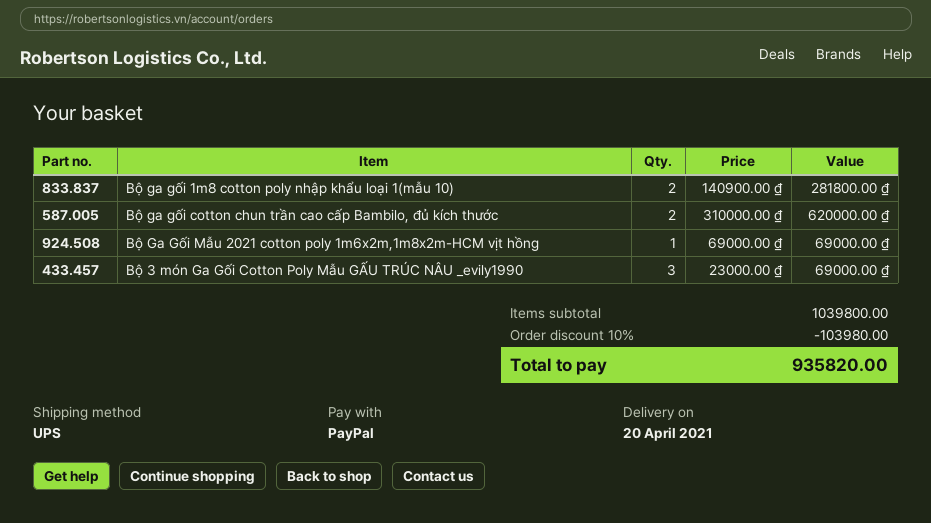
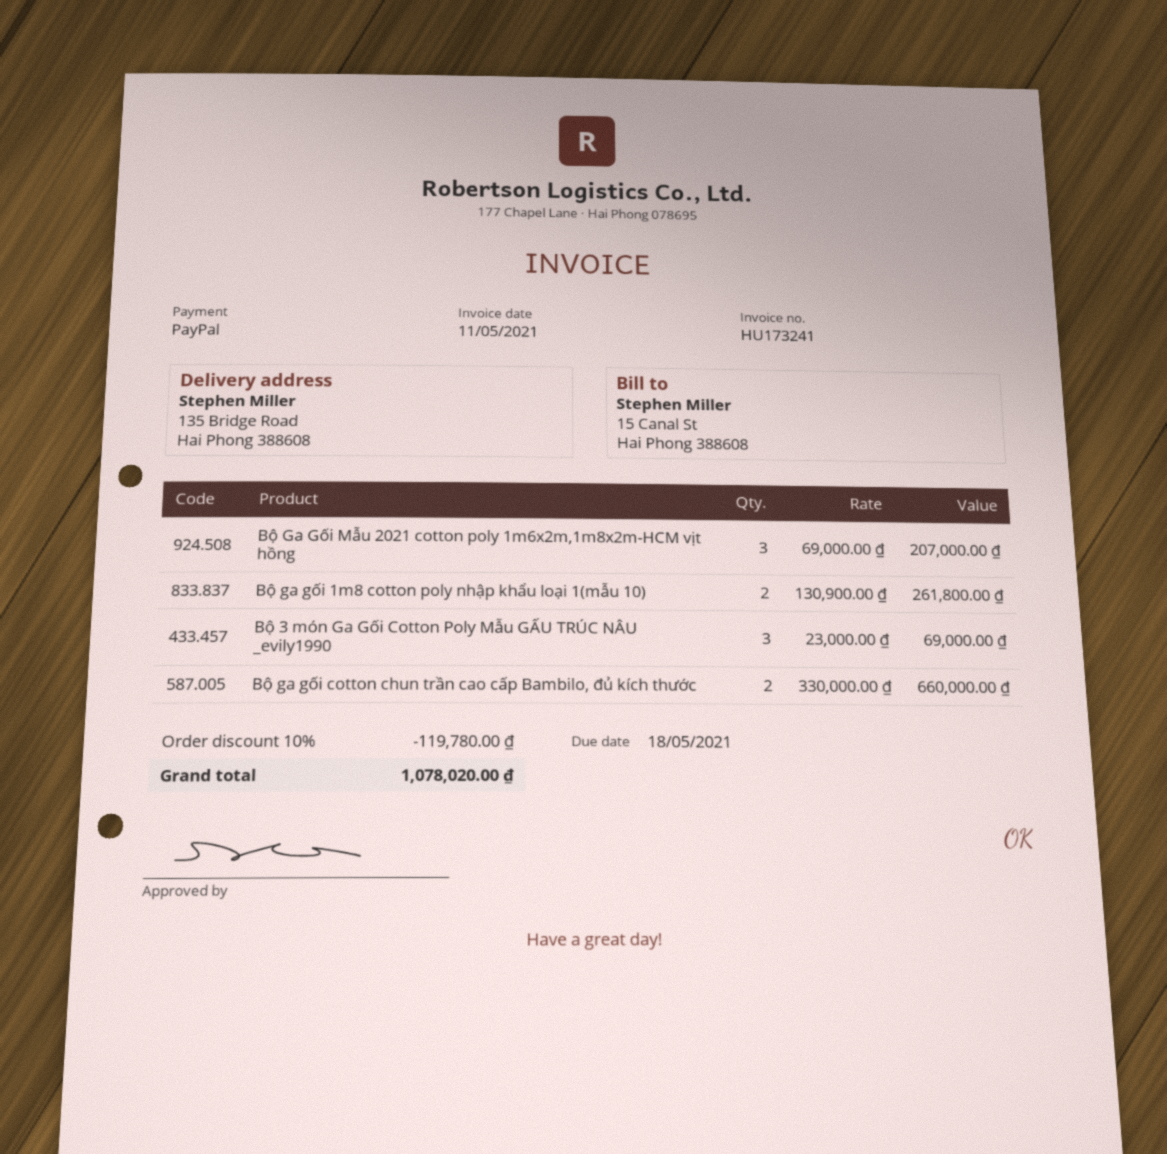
Bộ ga gối 1m8 cotton poly nhập khẩu loại 1(mẫu 10): 2 x 140900.00 = 281800.00 -> 2 x 130900.00 = 261800.00
Bộ ga gối cotton chun trần cao cấp Bambilo, đủ kích thước: 2 x 310000.00 = 620000.00 -> 2 x 330000.00 = 660000.00
Bộ Ga Gối Mẫu 2021 cotton poly 1m6x2m,1m8x2m-HCM vịt hồng: 1 x 69000.00 = 69000.00 -> 3 x 69000.00 = 207000.00
discount: 10% = 103980.00 -> 10% = 119780.00
total: 935820.00 -> 1078020.00

